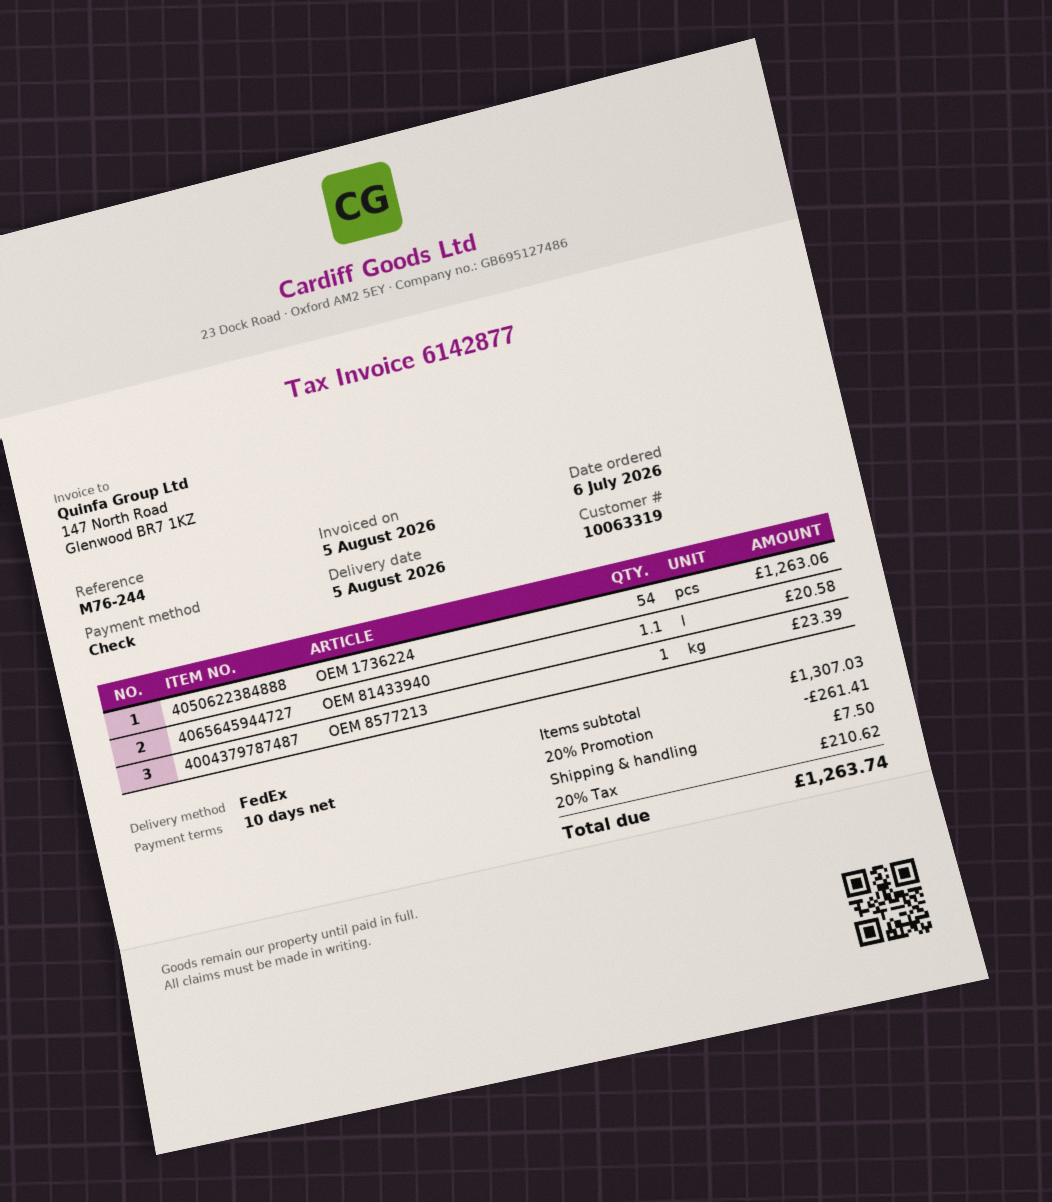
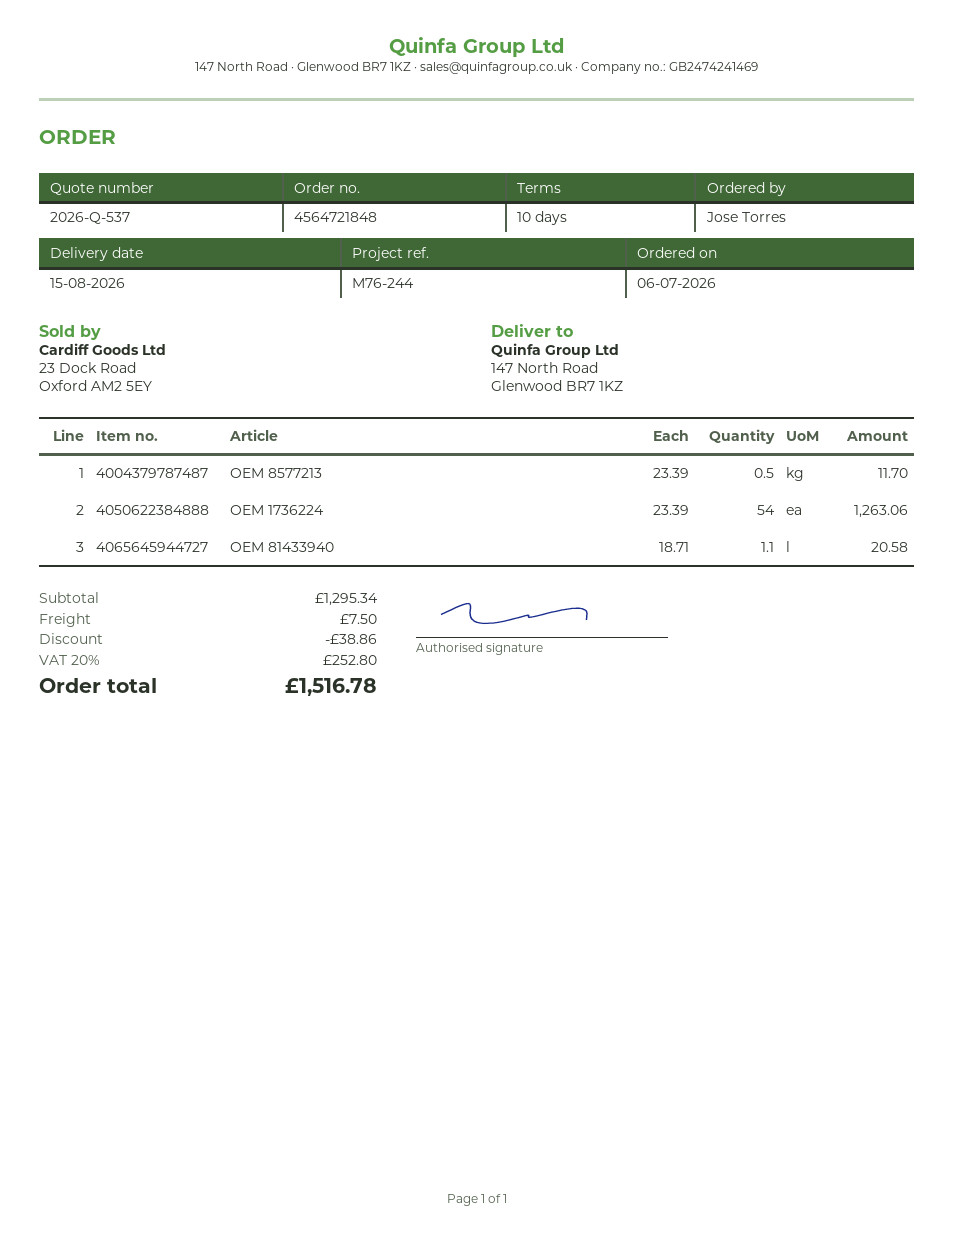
delivery date: 2026-08-05 -> 2026-08-15
OEM 8577213: 1 for 23.39 -> 0.5 for 11.70
subtotal: 1307.03 -> 1295.34
discount: 261.41 -> 38.86
tax: 20% = 210.62 -> 20% = 252.80
total: 1263.74 -> 1516.78

